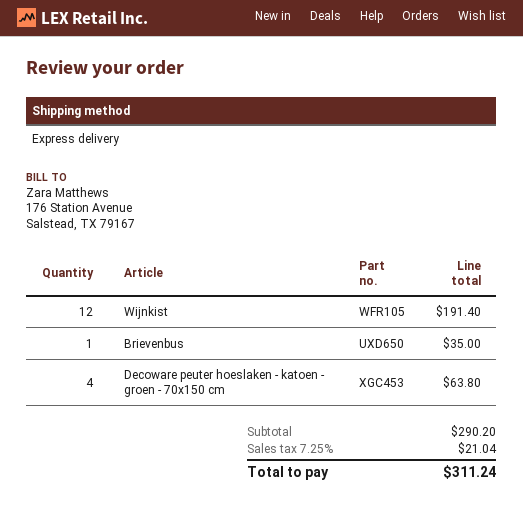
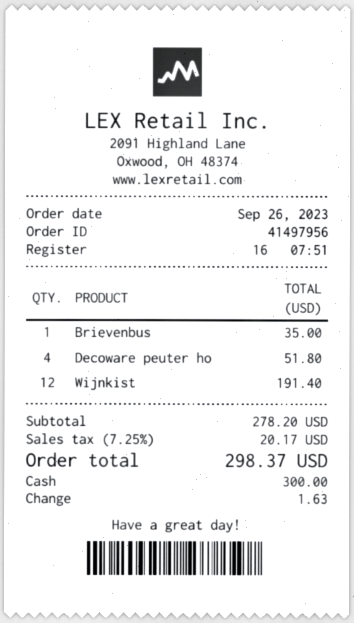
Decoware peuter hoeslaken - katoen - groen - 70x150 cm: 4 for 63.80 -> 4 for 51.80
subtotal: 290.20 -> 278.20
tax: 7.25% = 21.04 -> 7.25% = 20.17
total: 311.24 -> 298.37

